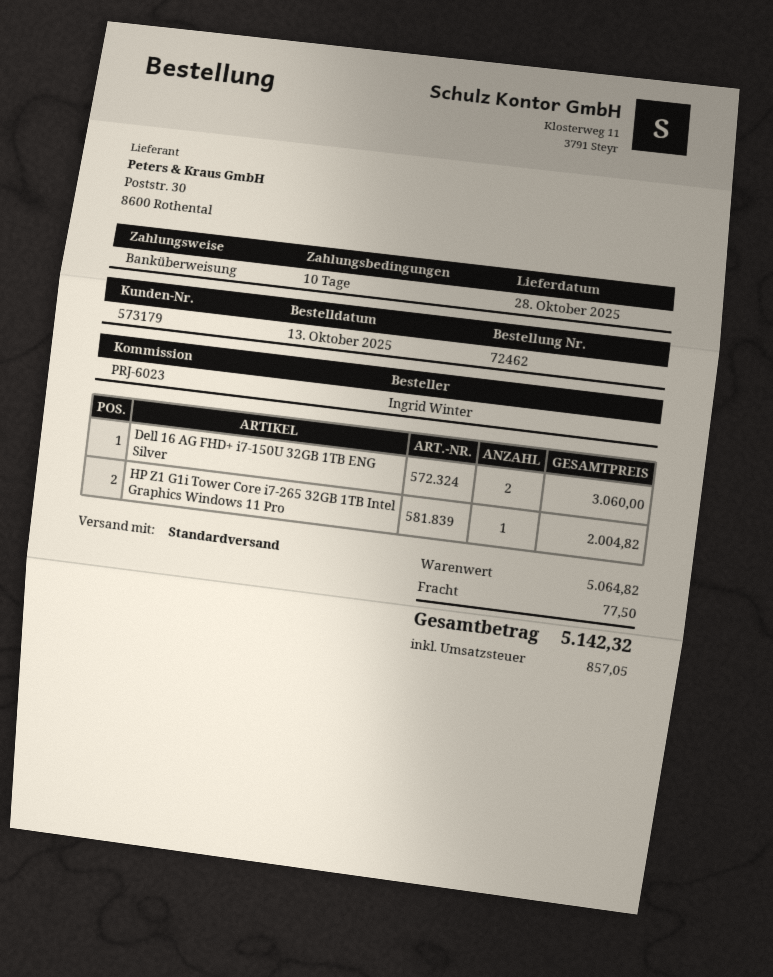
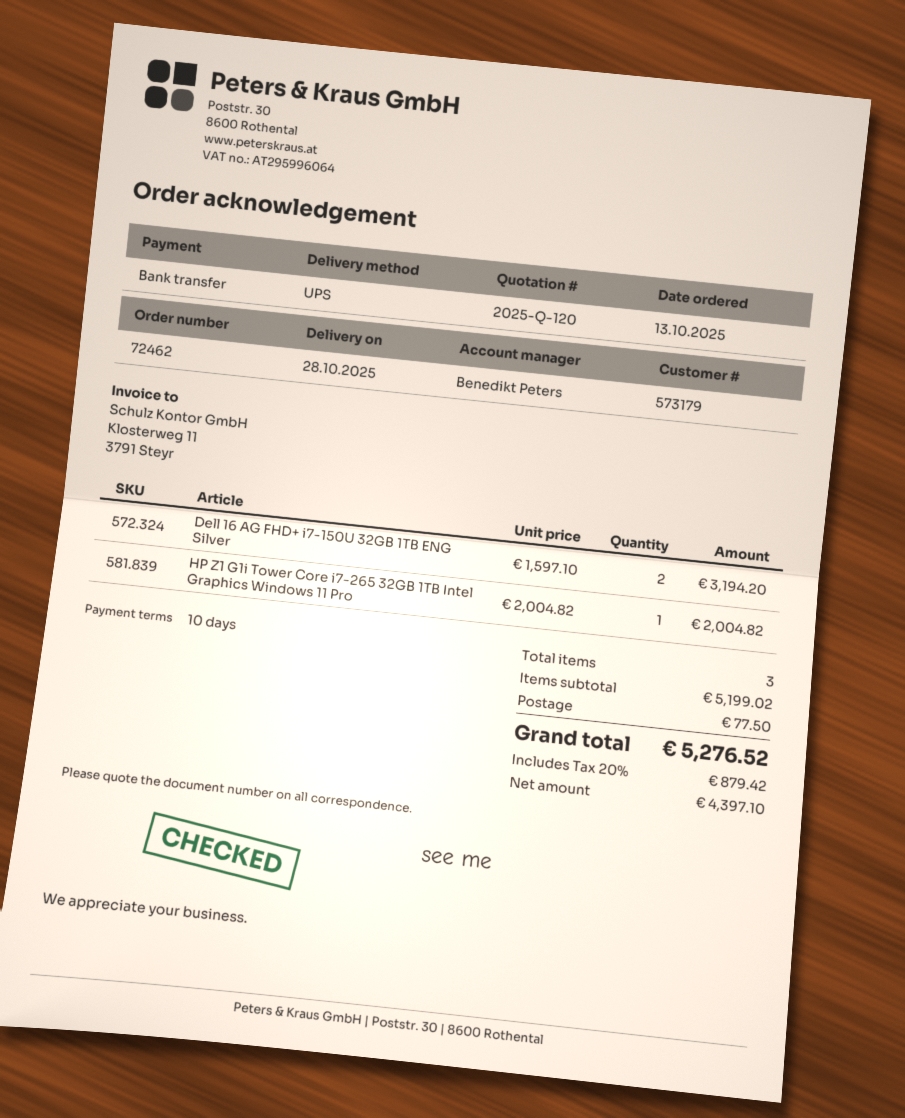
shipping method: standard -> UPS
Dell 16 AG FHD+ i7-150U 32GB 1TB ENG Silver: 2 for 3060.00 -> 2 for 3194.20
subtotal: 5064.82 -> 5199.02
tax: 857.05 -> 879.42
total: 5142.32 -> 5276.52

